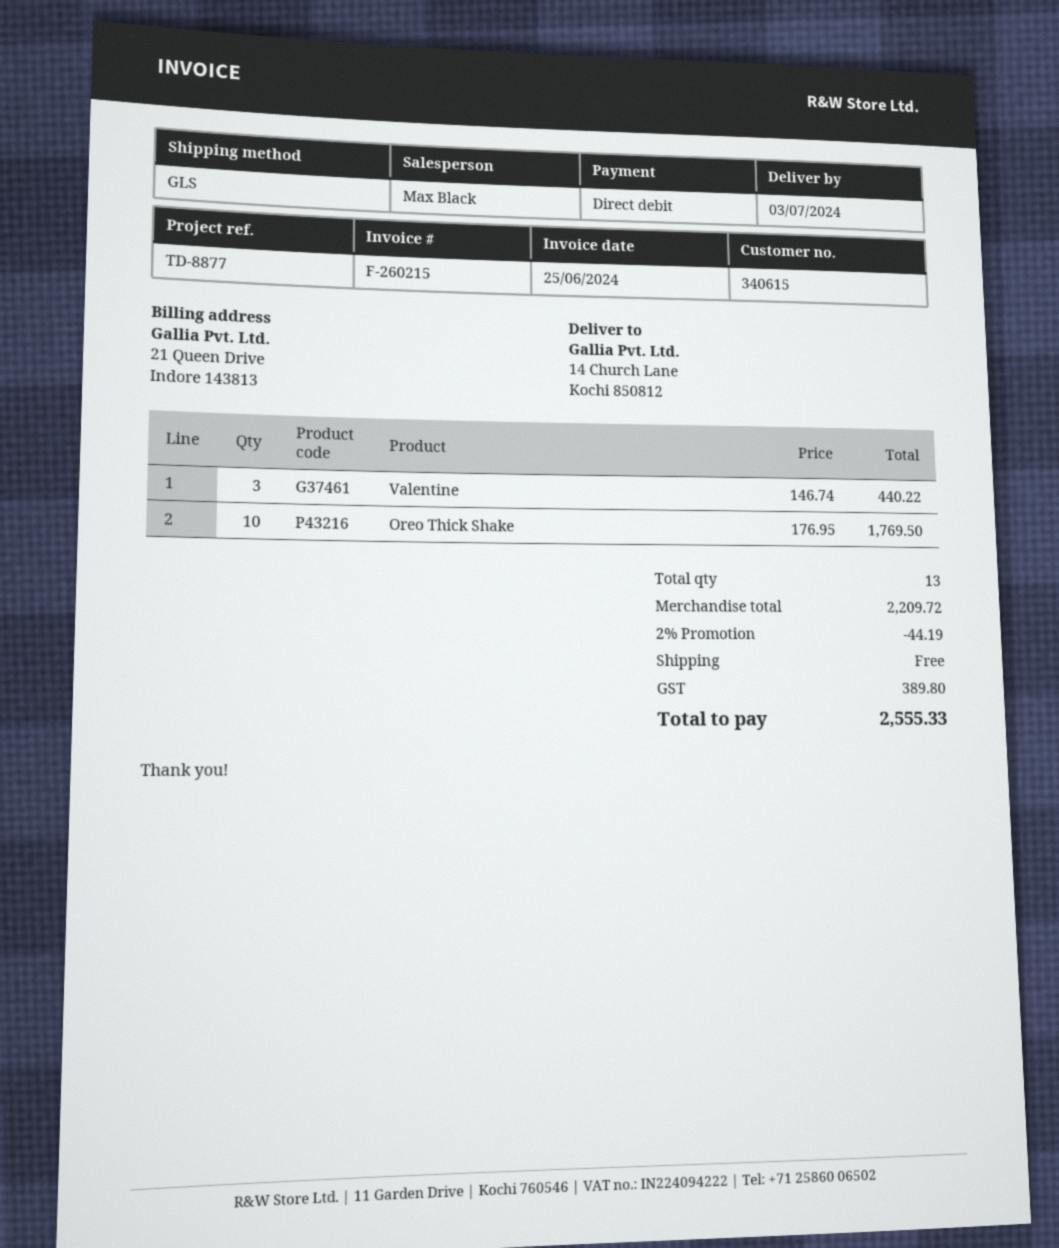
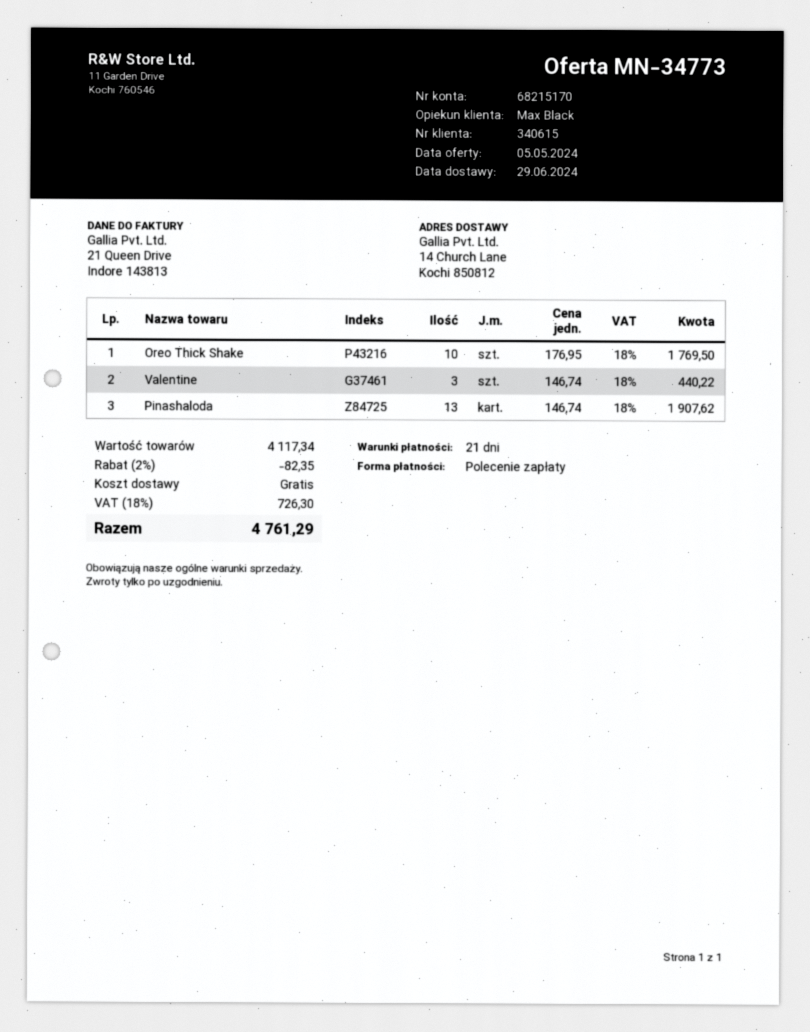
delivery date: 2024-07-03 -> 2024-06-29
Pinashaloda: none -> 13 x 146.74 = 1907.62
subtotal: 2209.72 -> 4117.34
discount: 2% = 44.19 -> 2% = 82.35
tax: 389.80 -> 726.30
total: 2555.33 -> 4761.29

